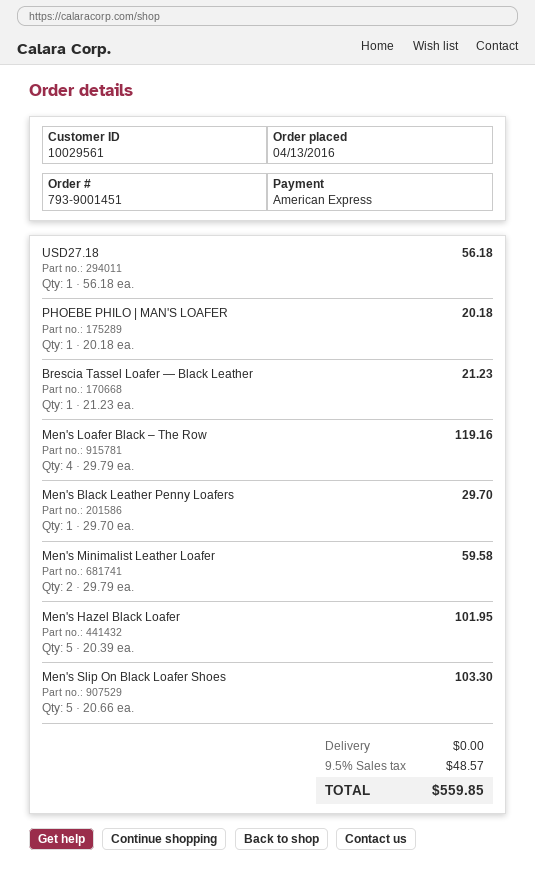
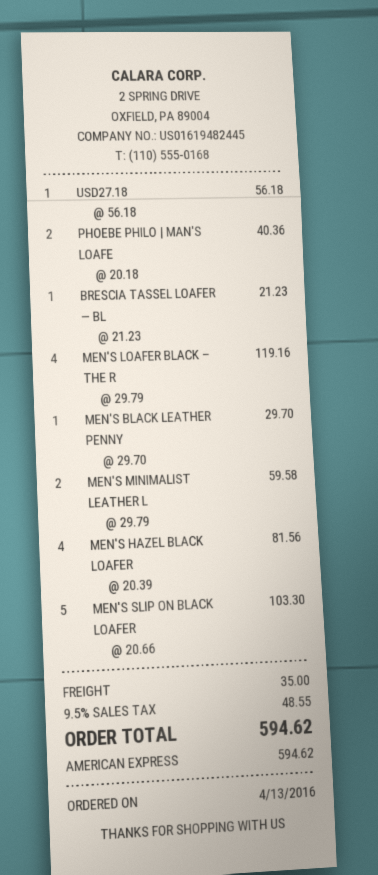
PHOEBE PHILO | MAN'S LOAFER: 1 x 20.18 = 20.18 -> 2 x 20.18 = 40.36
Men's Hazel Black Loafer: 5 x 20.39 = 101.95 -> 4 x 20.39 = 81.56
shipping: 0.00 -> 35.00
tax: 9.5% = 48.57 -> 9.5% = 48.55
total: 559.85 -> 594.62

